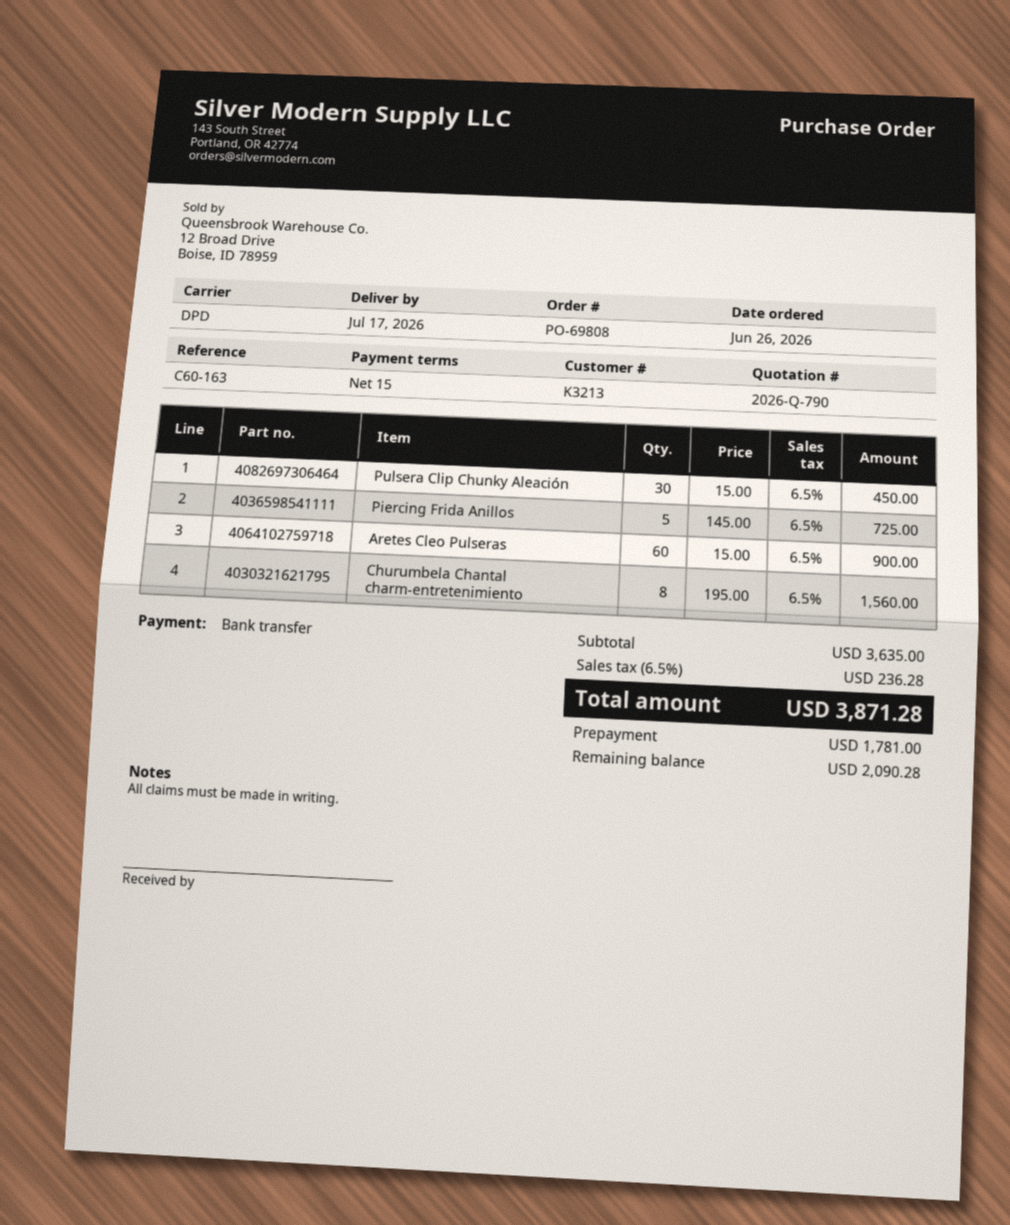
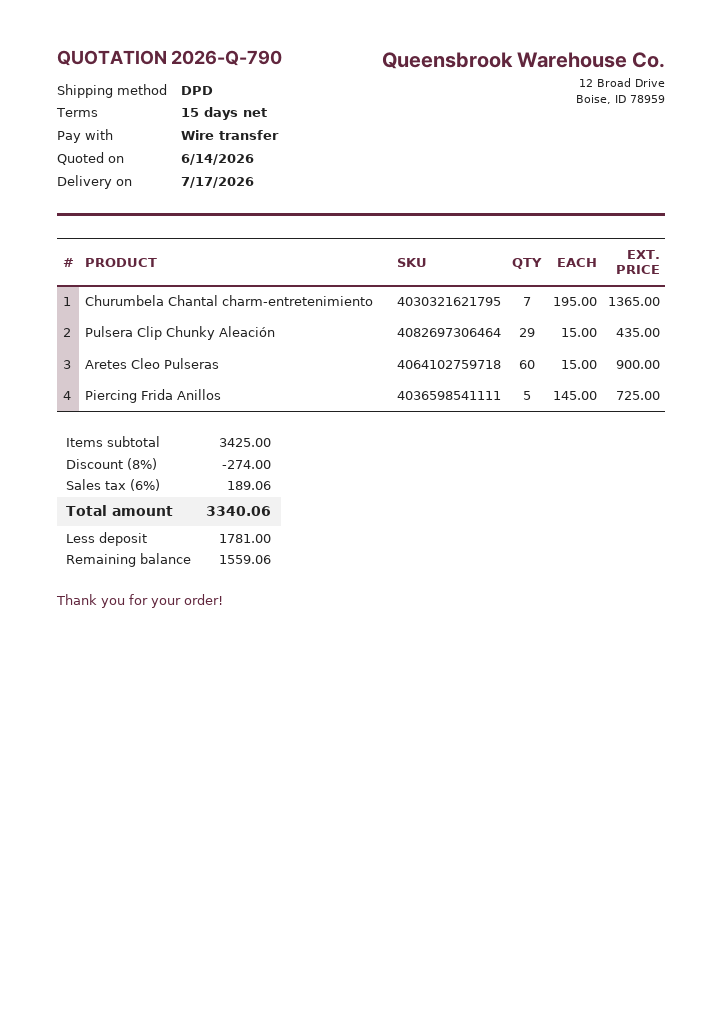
Pulsera Clip Chunky Aleación: 30 x 15.00 = 450.00 -> 29 x 15.00 = 435.00
Churumbela Chantal charm-entretenimiento: 8 x 195.00 = 1560.00 -> 7 x 195.00 = 1365.00
subtotal: 3635.00 -> 3425.00
discount: none -> 8% = 274.00
tax: 6.5% = 236.28 -> 6% = 189.06
total: 3871.28 -> 3340.06
balance: 2090.28 -> 1559.06

